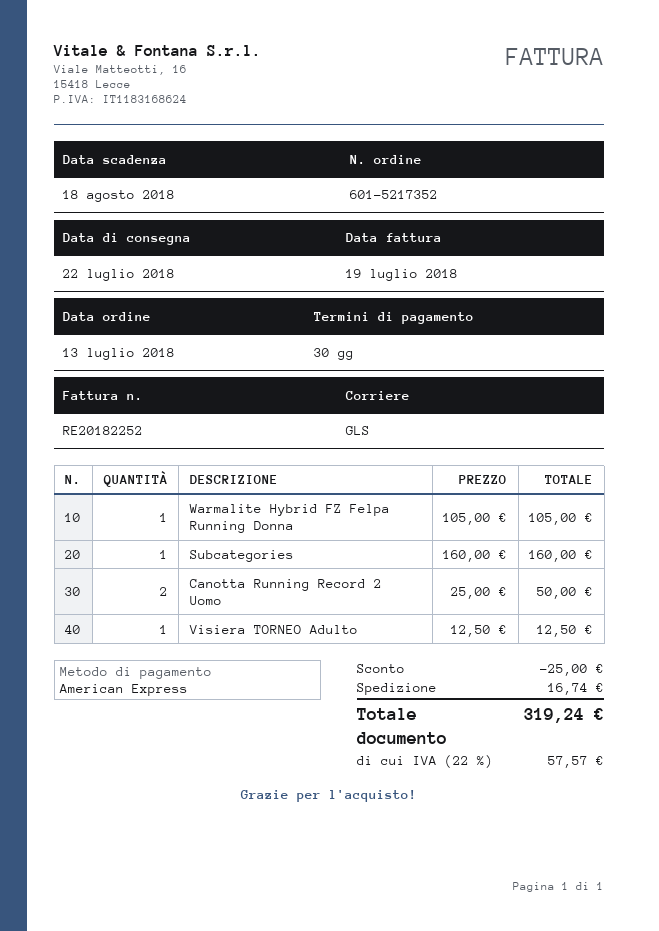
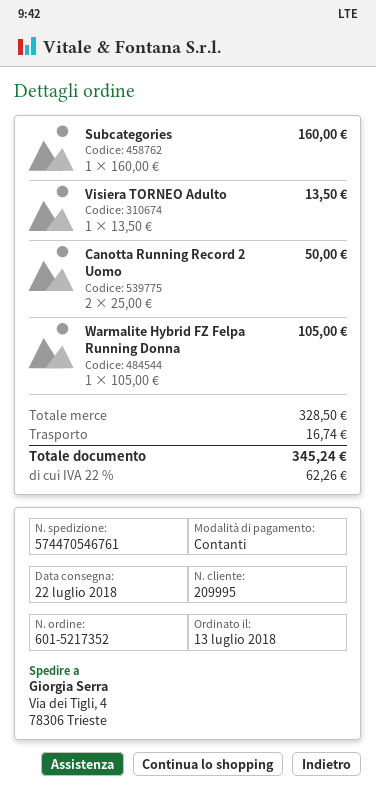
payment method: American Express -> cash
Visiera TORNEO Adulto: 1 x 12.50 = 12.50 -> 1 x 13.50 = 13.50
discount: 25.00 -> none
tax: 22% = 57.57 -> 22% = 62.26
total: 319.24 -> 345.24

